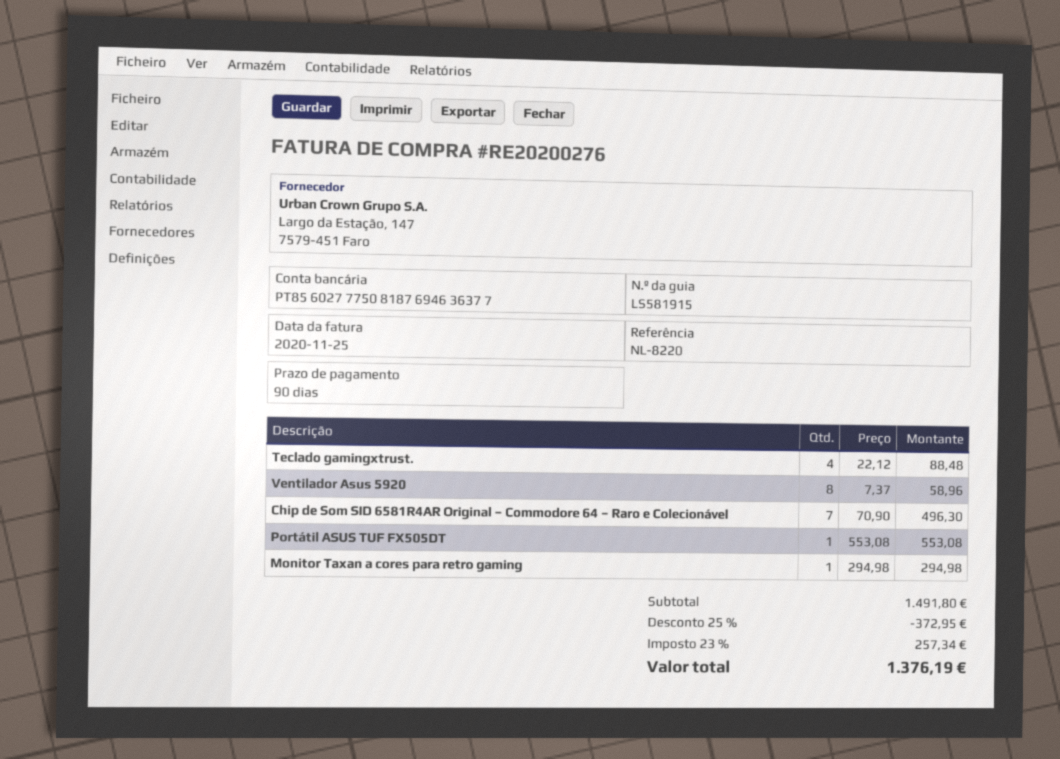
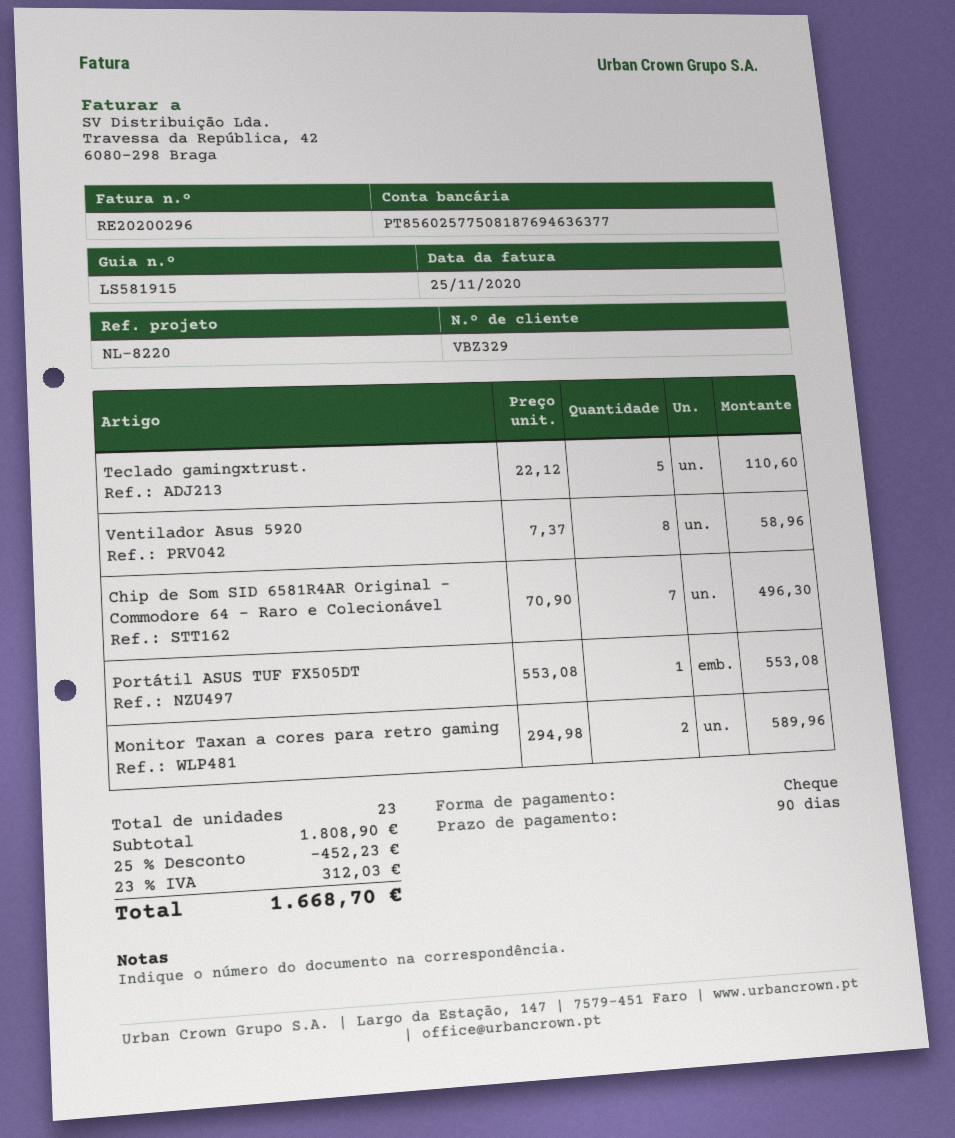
invoice number: RE20200276 -> RE20200296
bank account: PT85602777508187694636377 -> PT85602577508187694636377
Teclado gamingxtrust.: 4 x 22.12 = 88.48 -> 5 x 22.12 = 110.60
Monitor Taxan a cores para retro gaming: 1 x 294.98 = 294.98 -> 2 x 294.98 = 589.96
subtotal: 1491.80 -> 1808.90
discount: 25% = 372.95 -> 25% = 452.23
tax: 23% = 257.34 -> 23% = 312.03
total: 1376.19 -> 1668.70

